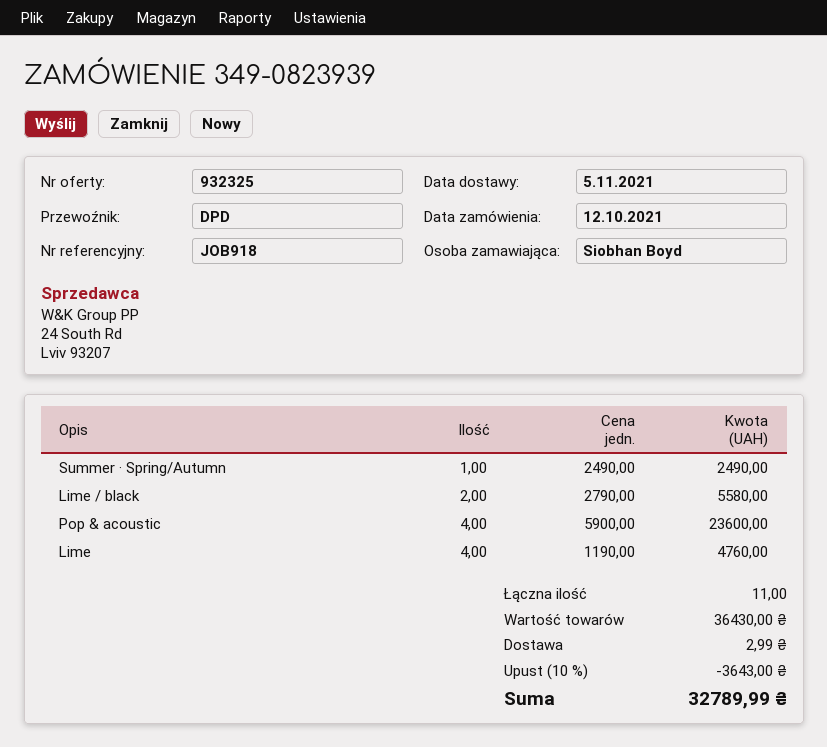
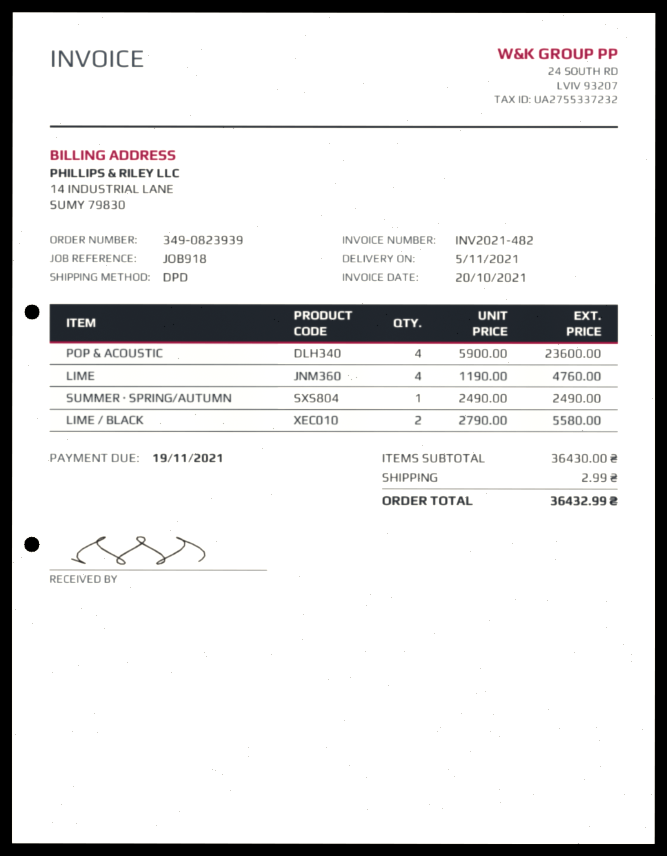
discount: 10% = 3643.00 -> none
total: 32789.99 -> 36432.99

